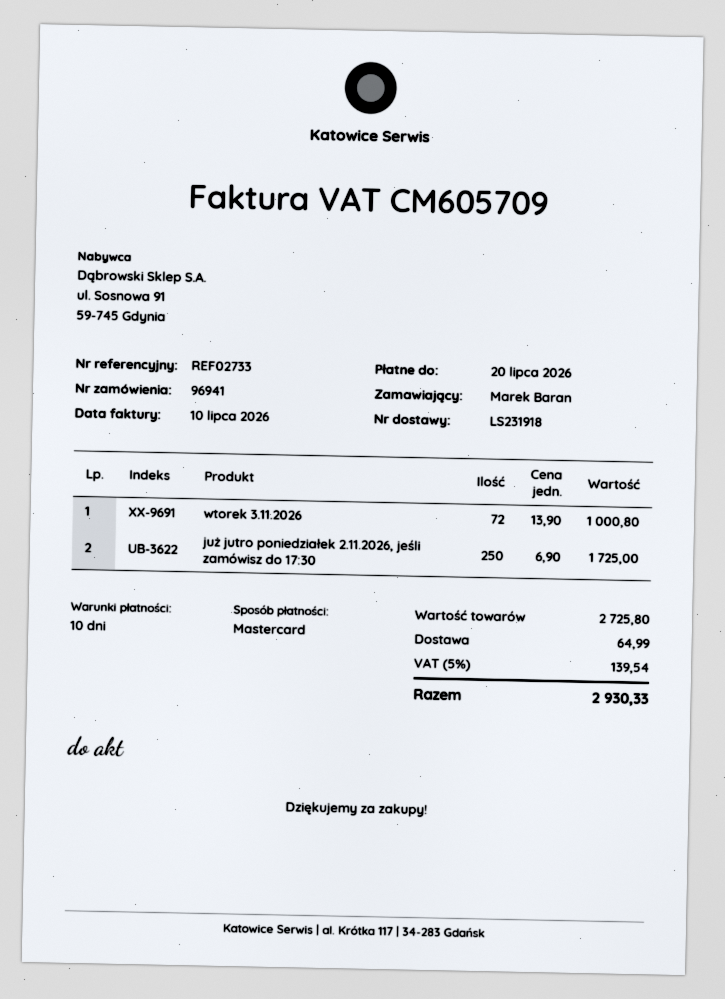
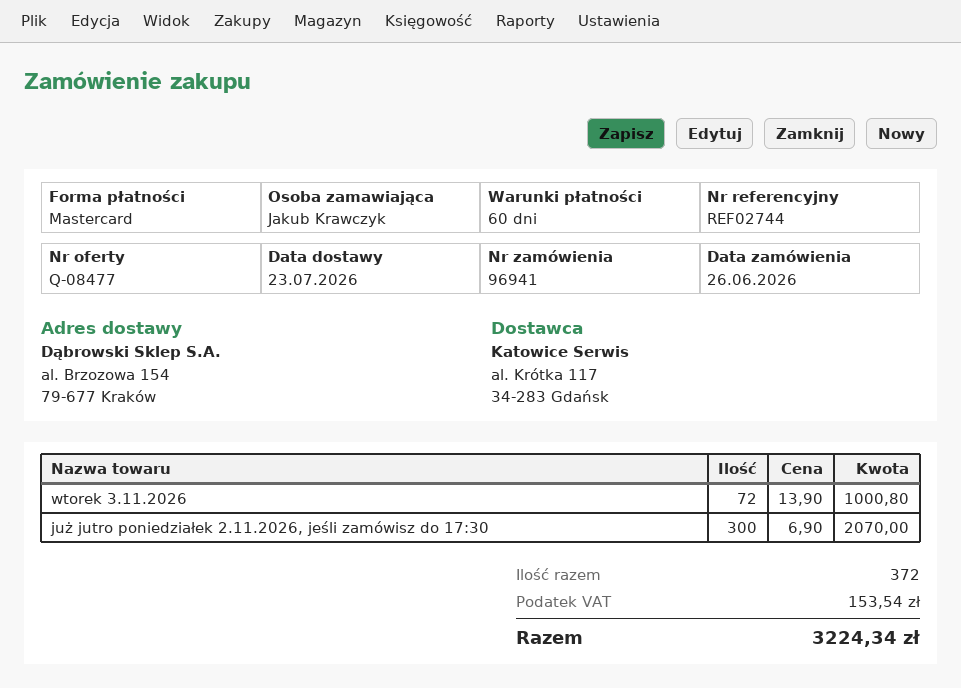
payment terms: 10 days -> 60 days
reference: REF02733 -> REF02744
ordered by: Marek Baran -> Jakub Krawczyk
już jutro poniedziałek 2.11.2026, jeśli zamówisz do 17:30: 250 x 6.90 = 1725.00 -> 300 x 6.90 = 2070.00
shipping: 64.99 -> none
tax: 139.54 -> 153.54
total: 2930.33 -> 3224.34

